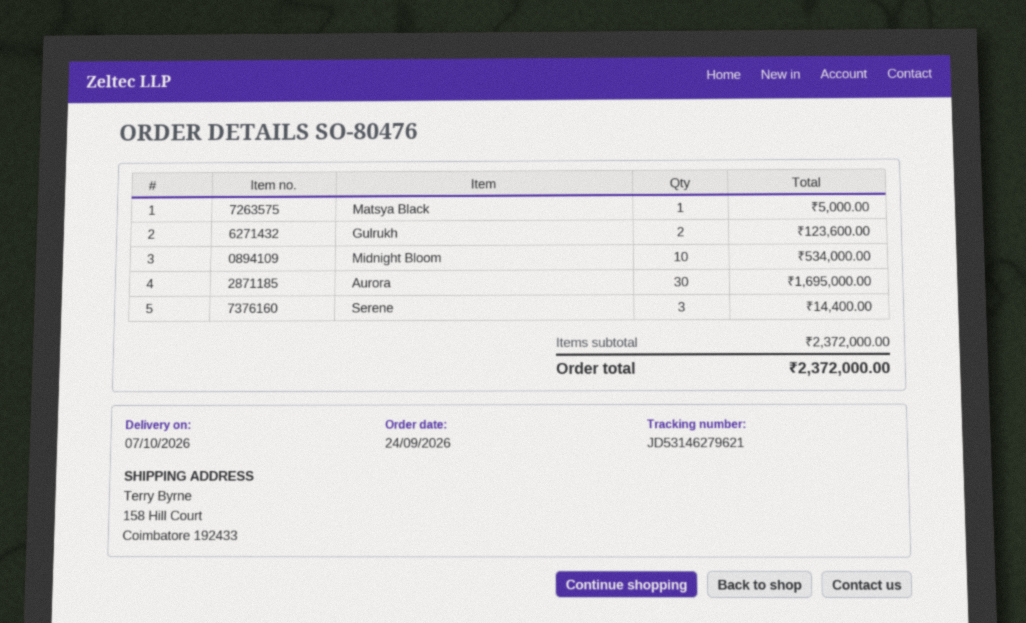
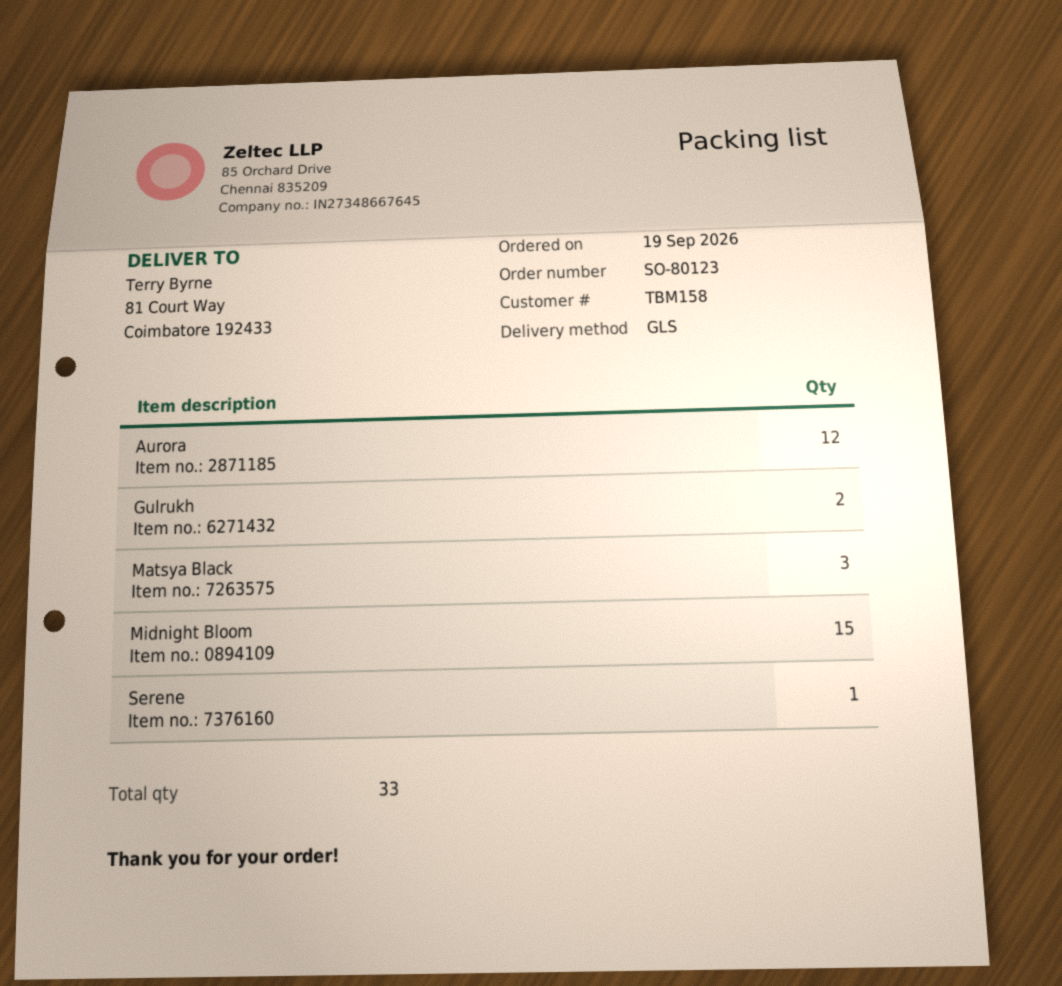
order number: SO-80476 -> SO-80123
order date: 2026-09-24 -> 2026-09-19
ship to: 158 Hill Court, Coimbatore 192433 -> 81 Court Way, Coimbatore 192433
Matsya Black: 1 -> 3
Midnight Bloom: 10 -> 15
Aurora: 30 -> 12
Serene: 3 -> 1

